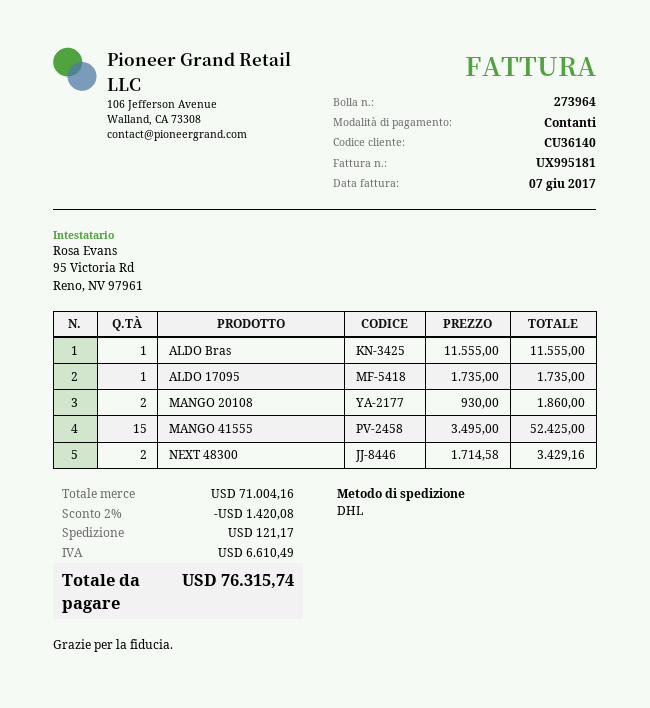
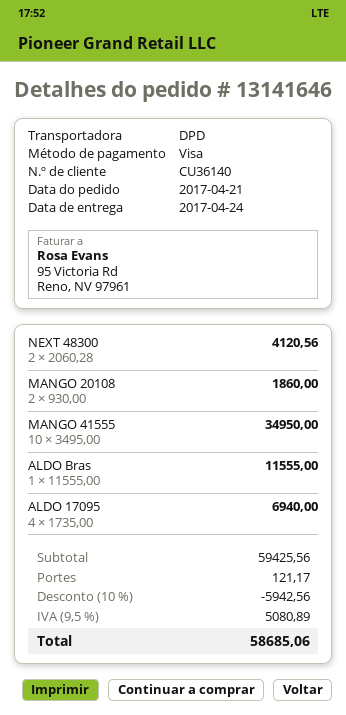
payment method: cash -> Visa
shipping method: DHL -> DPD
ALDO 17095: 1 x 1735.00 = 1735.00 -> 4 x 1735.00 = 6940.00
MANGO 41555: 15 x 3495.00 = 52425.00 -> 10 x 3495.00 = 34950.00
NEXT 48300: 2 x 1714.58 = 3429.16 -> 2 x 2060.28 = 4120.56
subtotal: 71004.16 -> 59425.56
discount: 2% = 1420.08 -> 10% = 5942.56
tax: 6610.49 -> 5080.89
total: 76315.74 -> 58685.06

